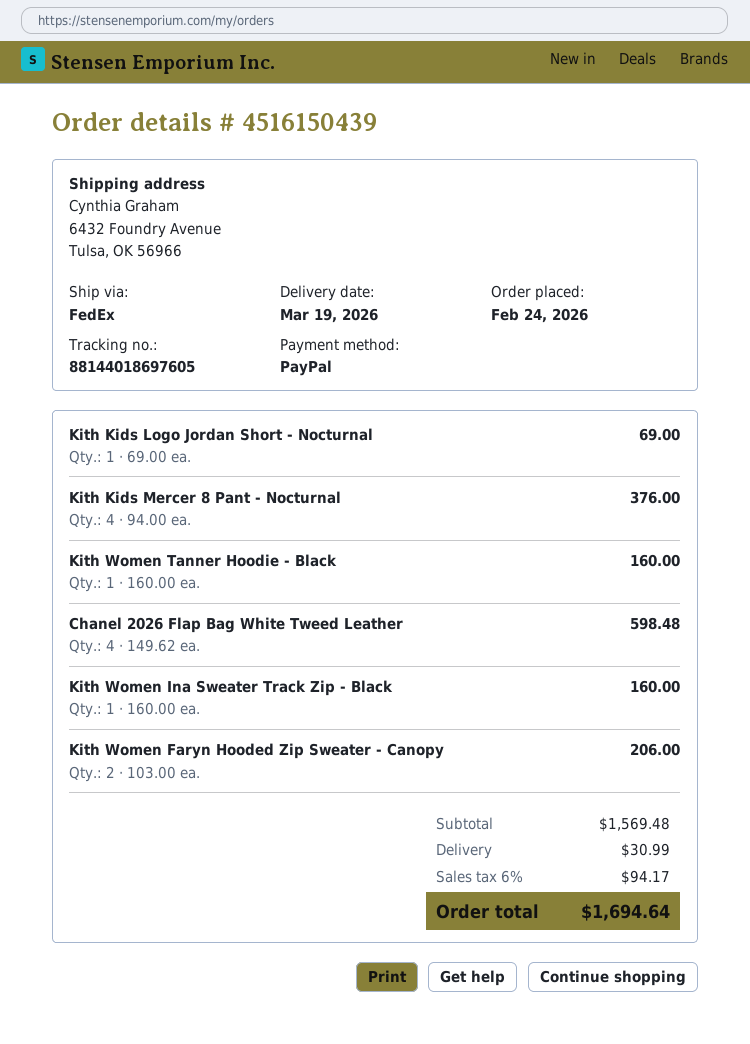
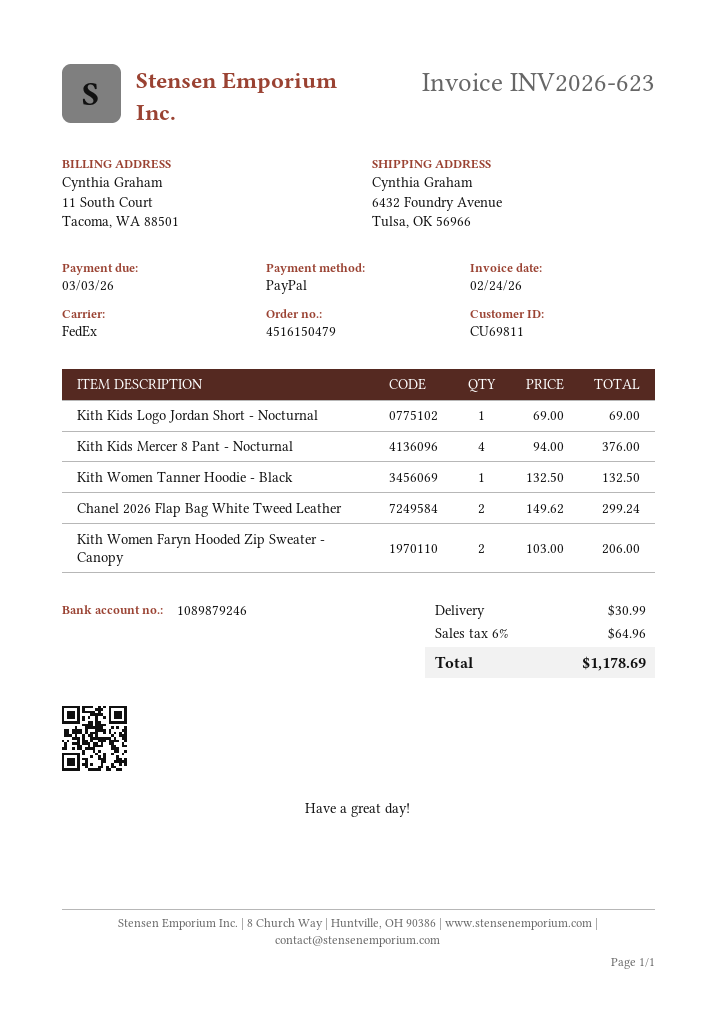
order number: 4516150439 -> 4516150479
Kith Women Tanner Hoodie - Black: 1 x 160.00 = 160.00 -> 1 x 132.50 = 132.50
Chanel 2026 Flap Bag White Tweed Leather: 4 x 149.62 = 598.48 -> 2 x 149.62 = 299.24
Kith Women Ina Sweater Track Zip - Black: 1 x 160.00 = 160.00 -> none
tax: 6% = 94.17 -> 6% = 64.96
total: 1694.64 -> 1178.69

